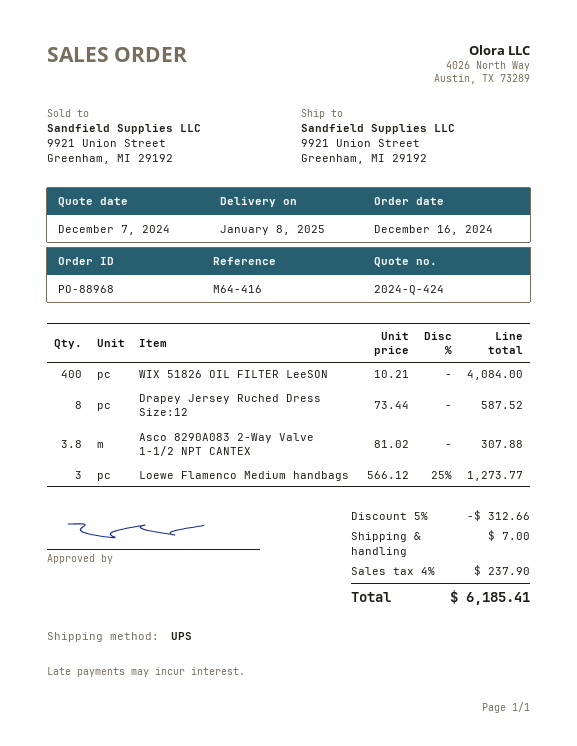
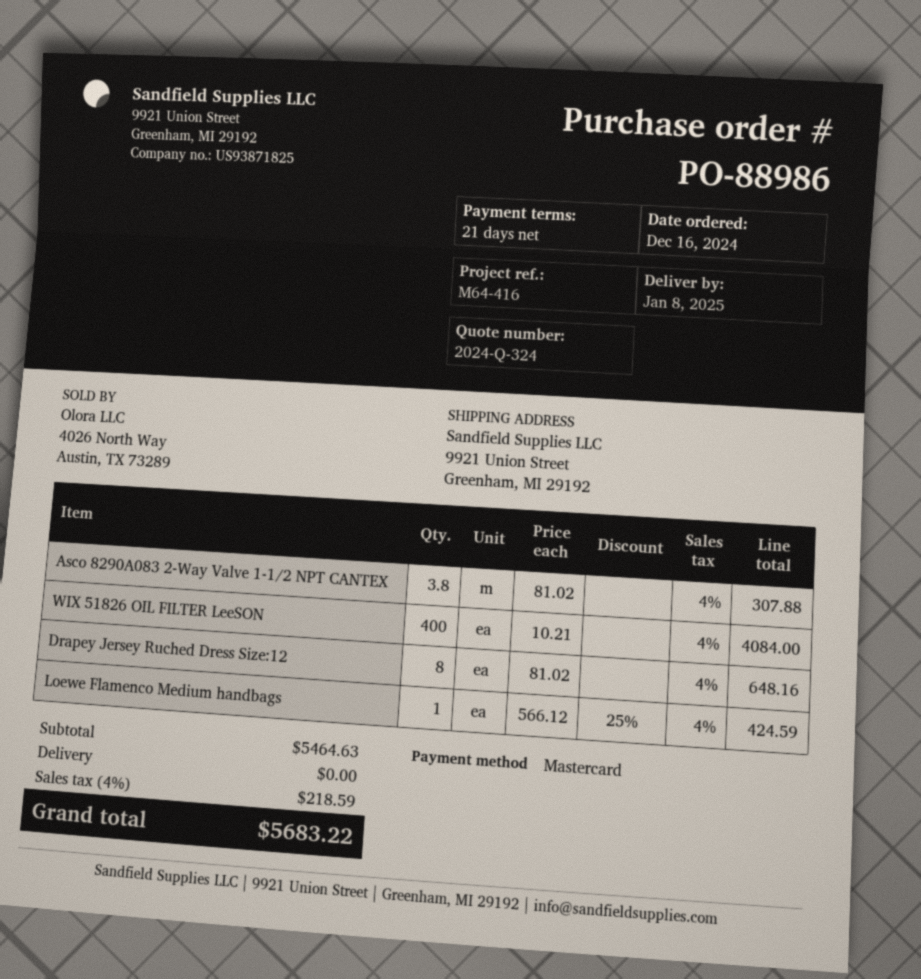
quote number: 2024-Q-424 -> 2024-Q-324
order number: PO-88968 -> PO-88986
Drapey Jersey Ruched Dress Size:12: 8 x 73.44 = 587.52 -> 8 x 81.02 = 648.16
Loewe Flamenco Medium handbags: 3 x 566.12 - 25% = 1273.77 -> 1 x 566.12 - 25% = 424.59
discount: 5% = 312.66 -> none
shipping: 7.00 -> 0.00
tax: 4% = 237.90 -> 4% = 218.59
total: 6185.41 -> 5683.22

